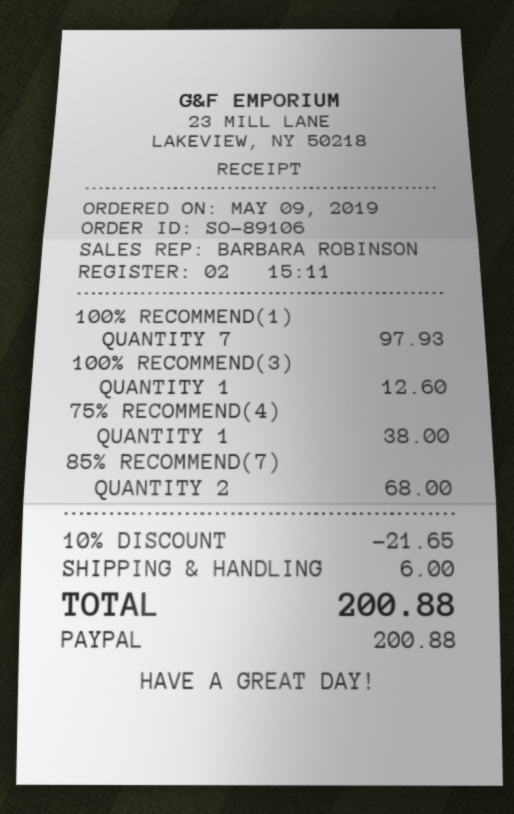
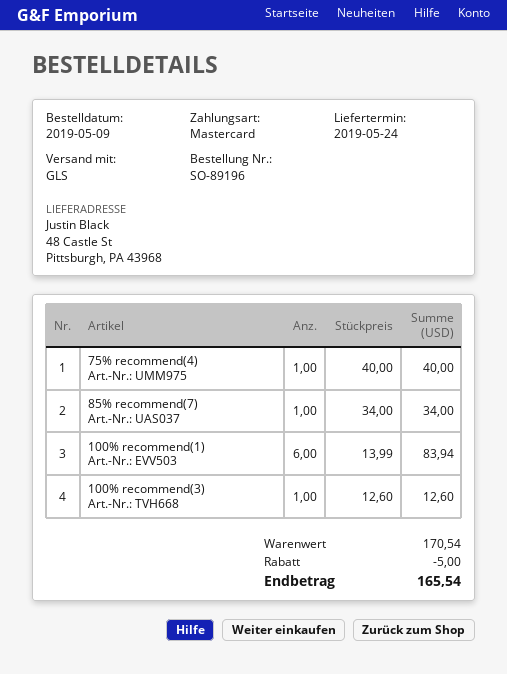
order number: SO-89106 -> SO-89196
payment method: PayPal -> Mastercard
100% RECOMMEND(1): 7 for 97.93 -> 6 for 83.94
75% RECOMMEND(4): 1 for 38.00 -> 1 for 40.00
85% RECOMMEND(7): 2 for 68.00 -> 1 for 34.00
discount: 21.65 -> 5.00
shipping: 6.00 -> none
total: 200.88 -> 165.54

